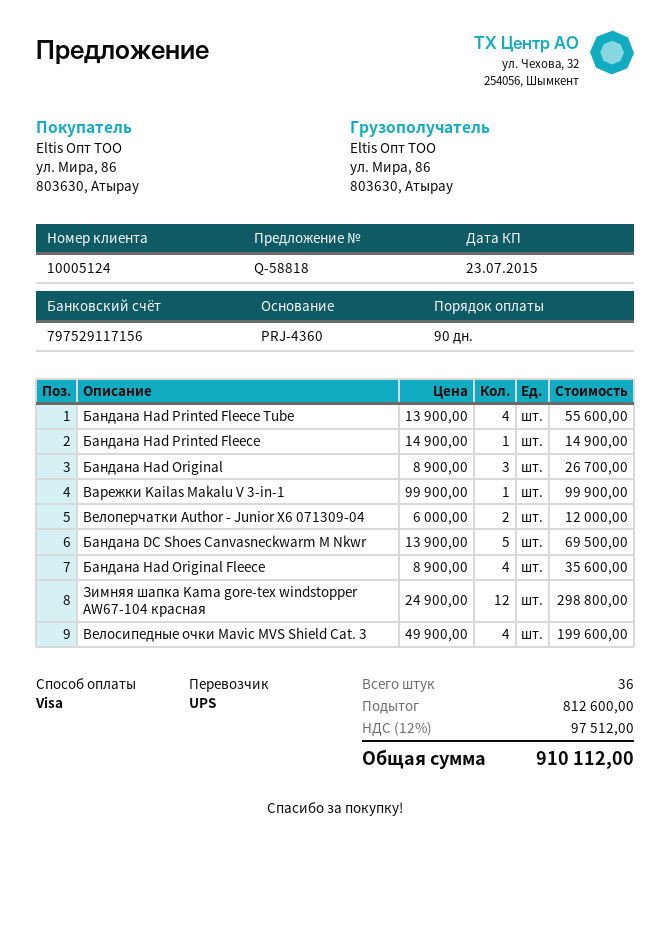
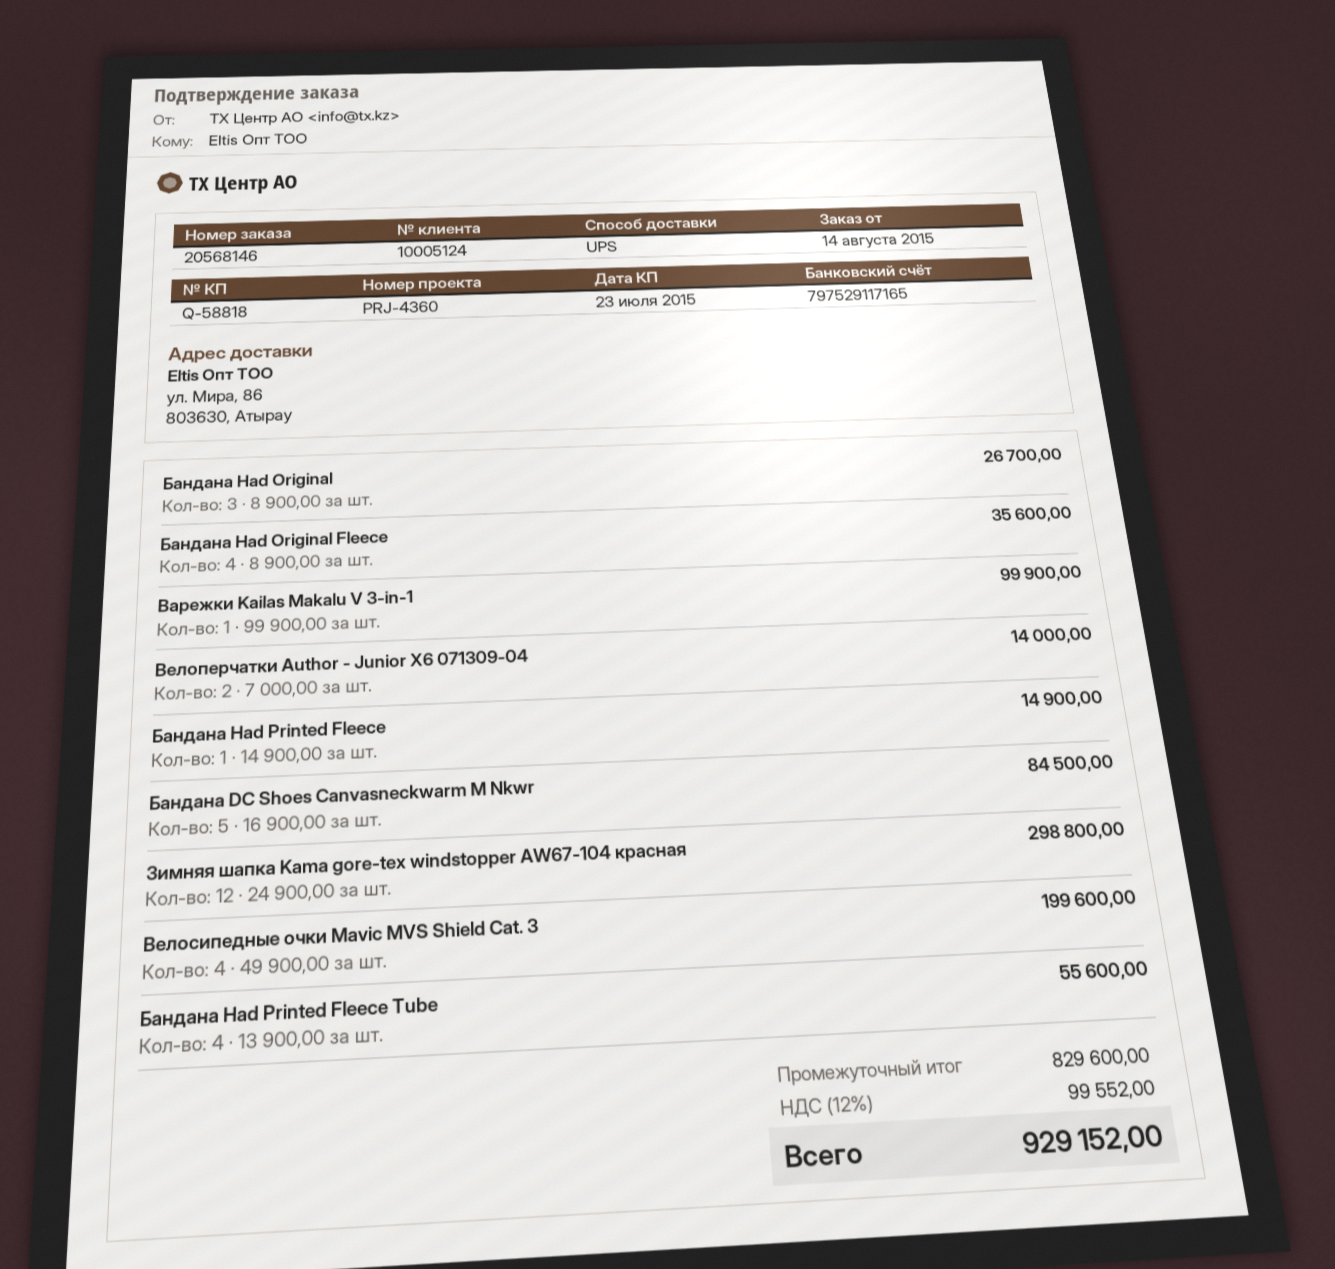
bank account: 797529117156 -> 797529117165
Велоперчатки Author - Junior X6 071309-04: 2 x 6000.00 = 12000.00 -> 2 x 7000.00 = 14000.00
Бандана DC Shoes Canvasneckwarm M Nkwr: 5 x 13900.00 = 69500.00 -> 5 x 16900.00 = 84500.00
subtotal: 812600.00 -> 829600.00
tax: 12% = 97512.00 -> 12% = 99552.00
total: 910112.00 -> 929152.00

